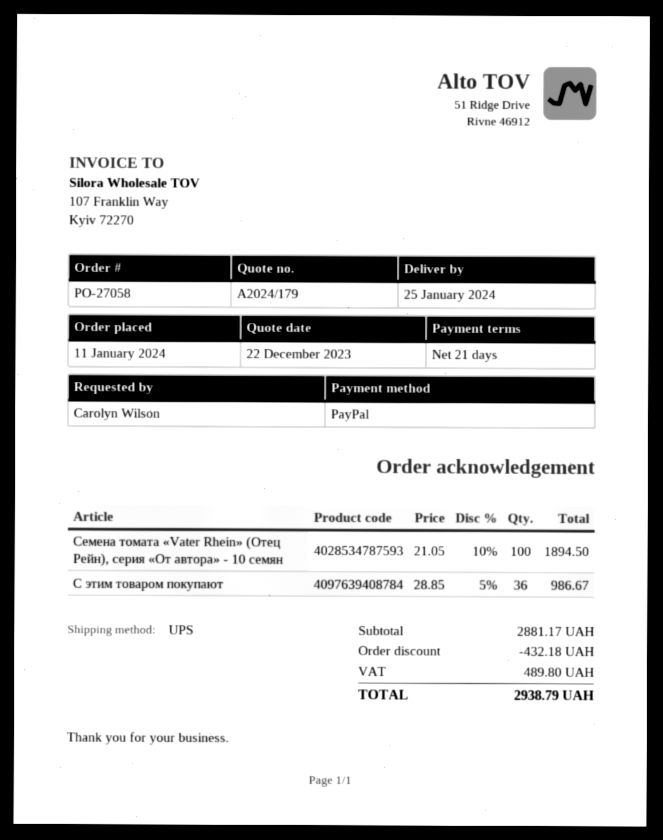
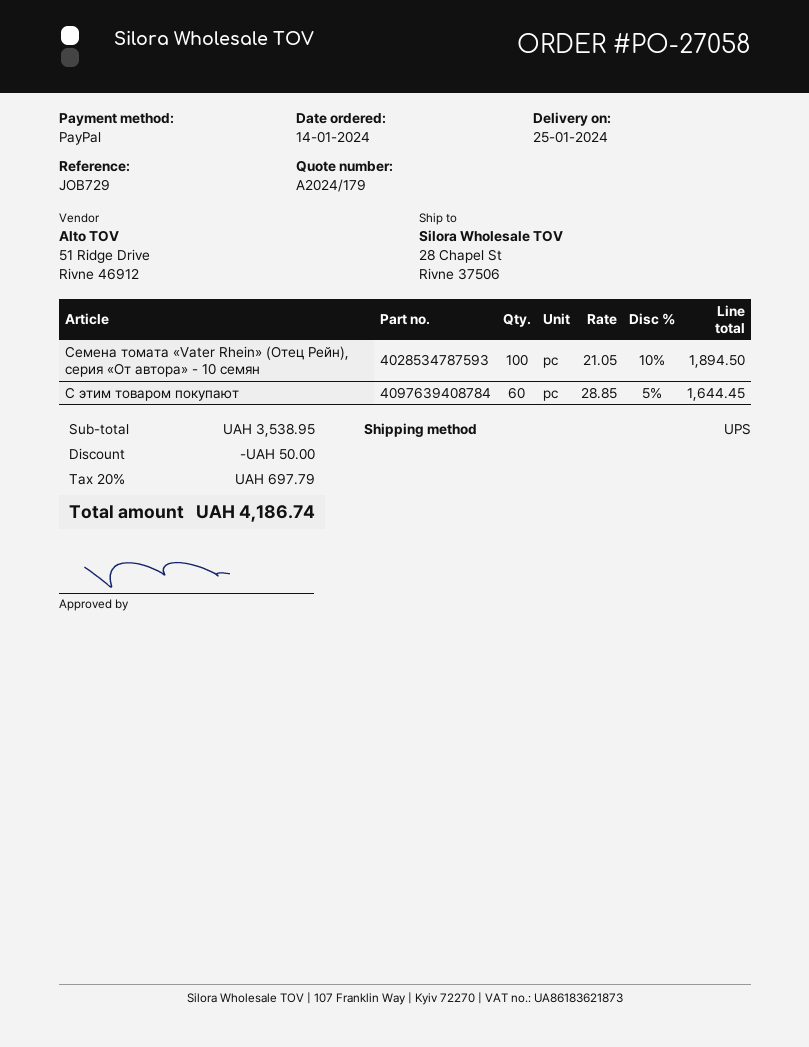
order date: 2024-01-11 -> 2024-01-14
С этим товаром покупают: 36 x 28.85 - 5% = 986.67 -> 60 x 28.85 - 5% = 1644.45
subtotal: 2881.17 -> 3538.95
discount: 432.18 -> 50.00
tax: 489.80 -> 697.79
total: 2938.79 -> 4186.74

